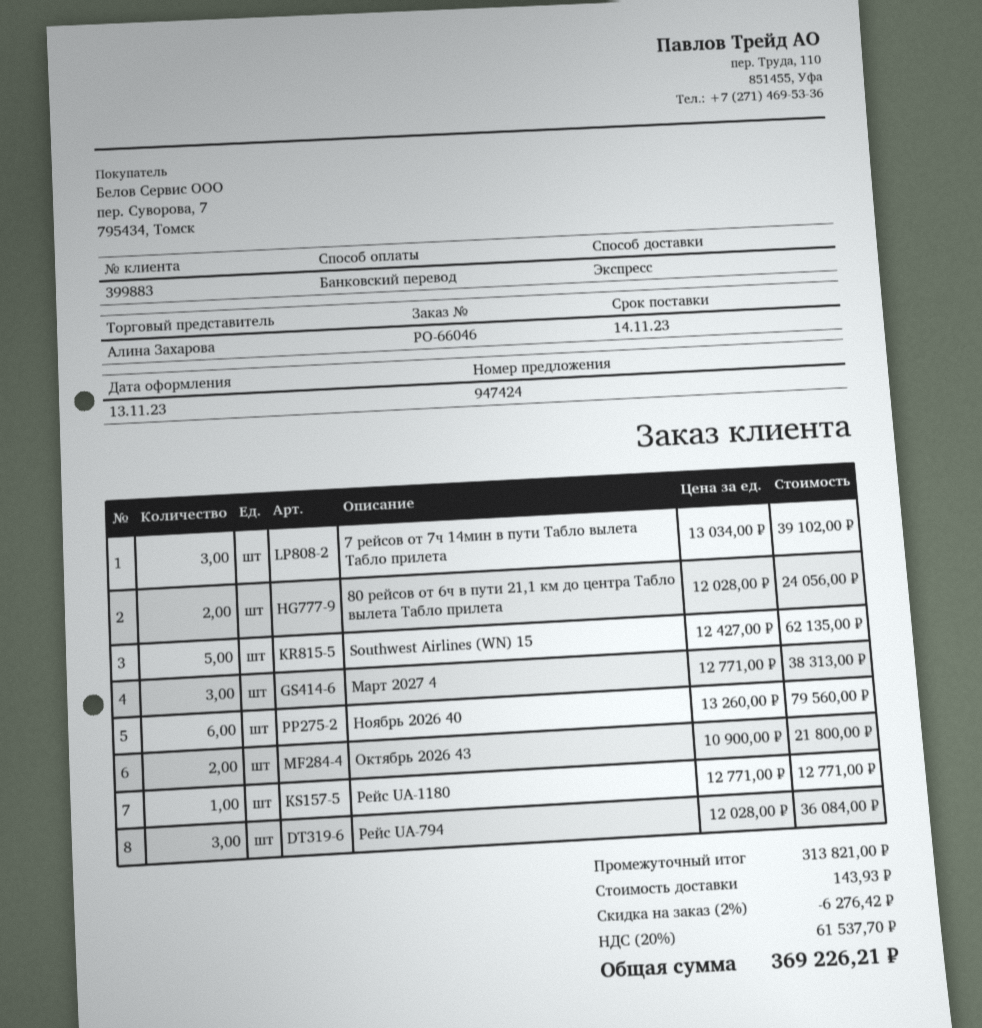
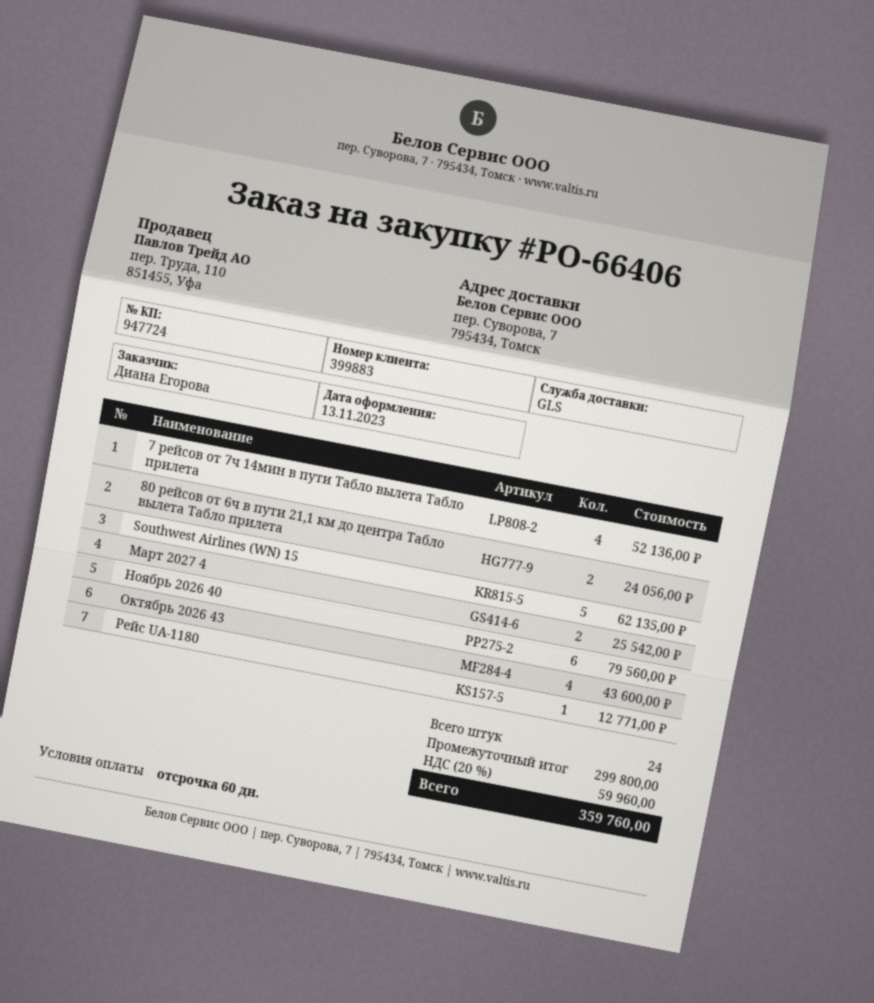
quote number: 947424 -> 947724
order number: PO-66046 -> PO-66406
shipping method: express -> GLS
7 рейсов от 7ч 14мин в пути Табло вылета Табло прилета: 3 for 39102.00 -> 4 for 52136.00
Март 2027 4: 3 for 38313.00 -> 2 for 25542.00
Октябрь 2026 43: 2 for 21800.00 -> 4 for 43600.00
Рейс UA-794: 3 for 36084.00 -> none
subtotal: 313821.00 -> 299800.00
discount: 2% = 6276.42 -> none
shipping: 143.93 -> none
tax: 20% = 61537.70 -> 20% = 59960.00
total: 369226.21 -> 359760.00

